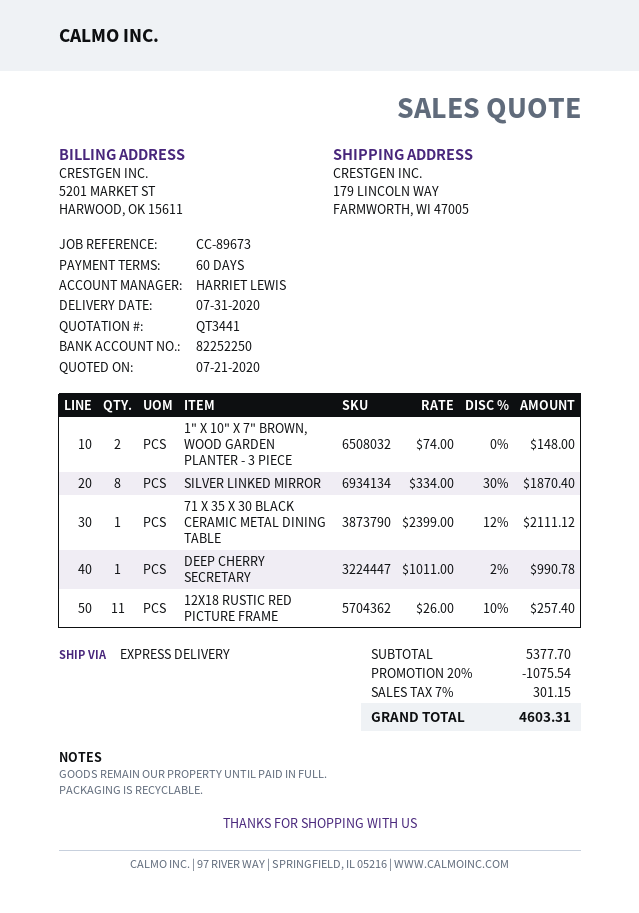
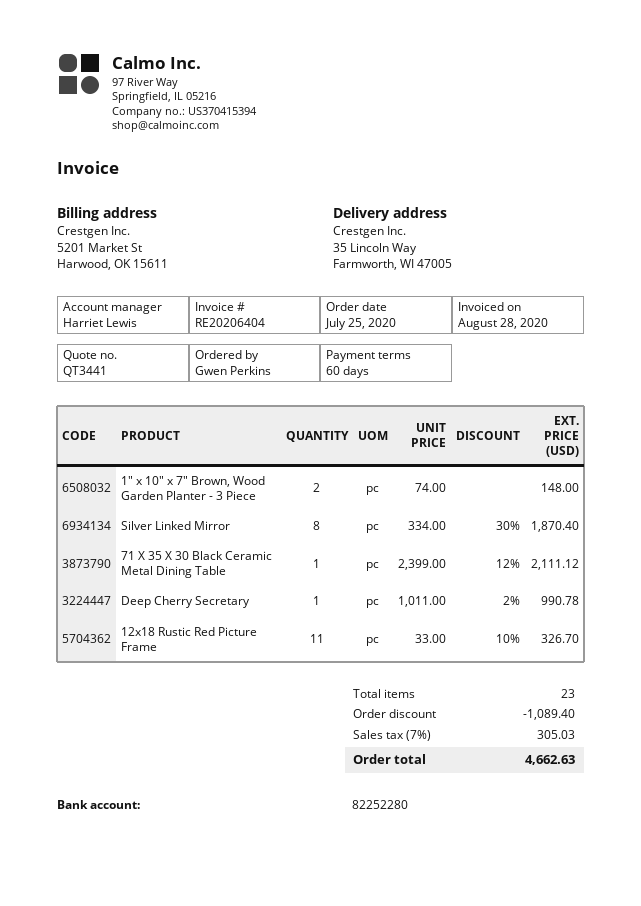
bank account: 82252250 -> 82252280
ship to: 179 LINCOLN WAY, FARMWORTH, WI 47005 -> 35 Lincoln Way, Farmworth, WI 47005
12X18 RUSTIC RED PICTURE FRAME: 11 x 26.00 - 10% = 257.40 -> 11 x 33.00 - 10% = 326.70
discount: 1075.54 -> 1089.40
tax: 7% = 301.15 -> 7% = 305.03
total: 4603.31 -> 4662.63

